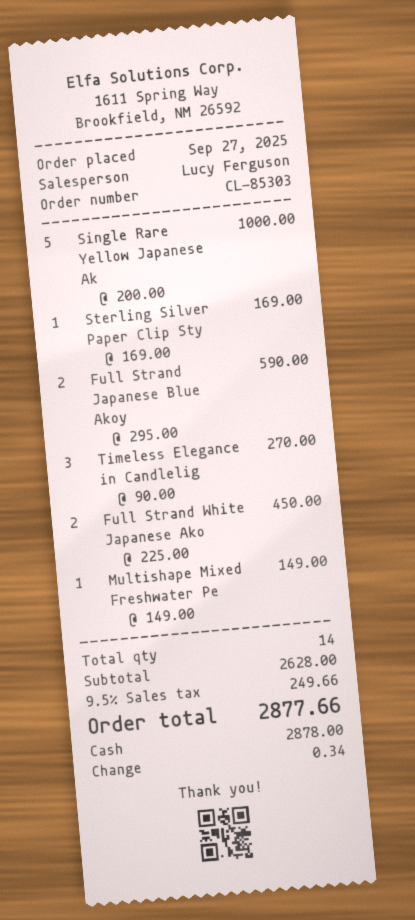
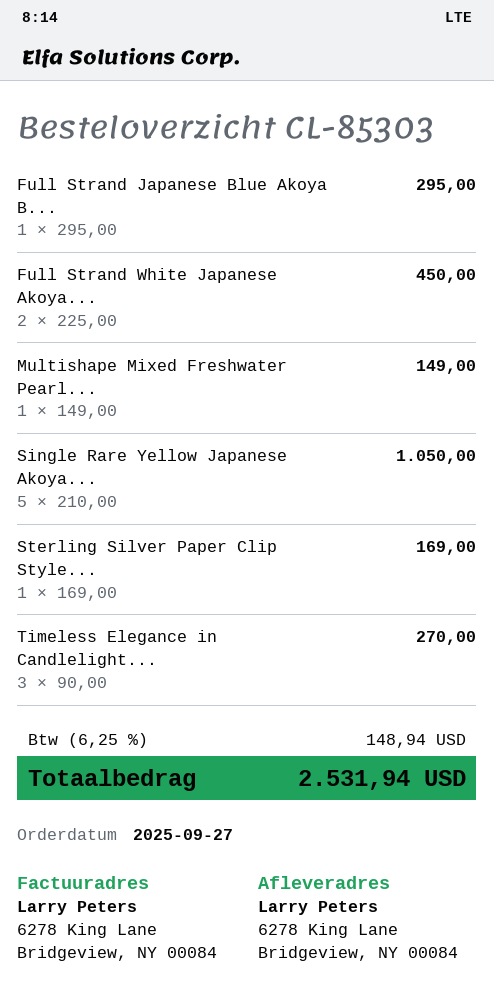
Single Rare Yellow Japanese Ak: 5 x 200.00 = 1000.00 -> 5 x 210.00 = 1050.00
Full Strand Japanese Blue Akoy: 2 x 295.00 = 590.00 -> 1 x 295.00 = 295.00
tax: 9.5% = 249.66 -> 6.25% = 148.94
total: 2877.66 -> 2531.94

